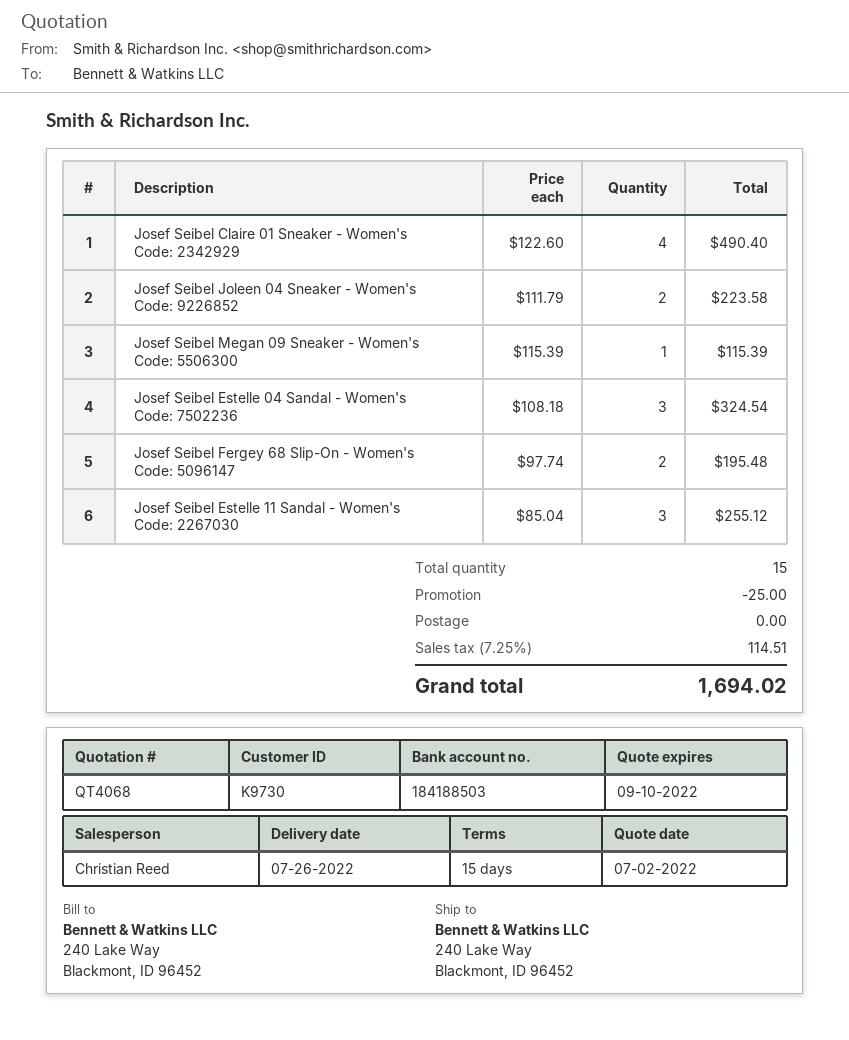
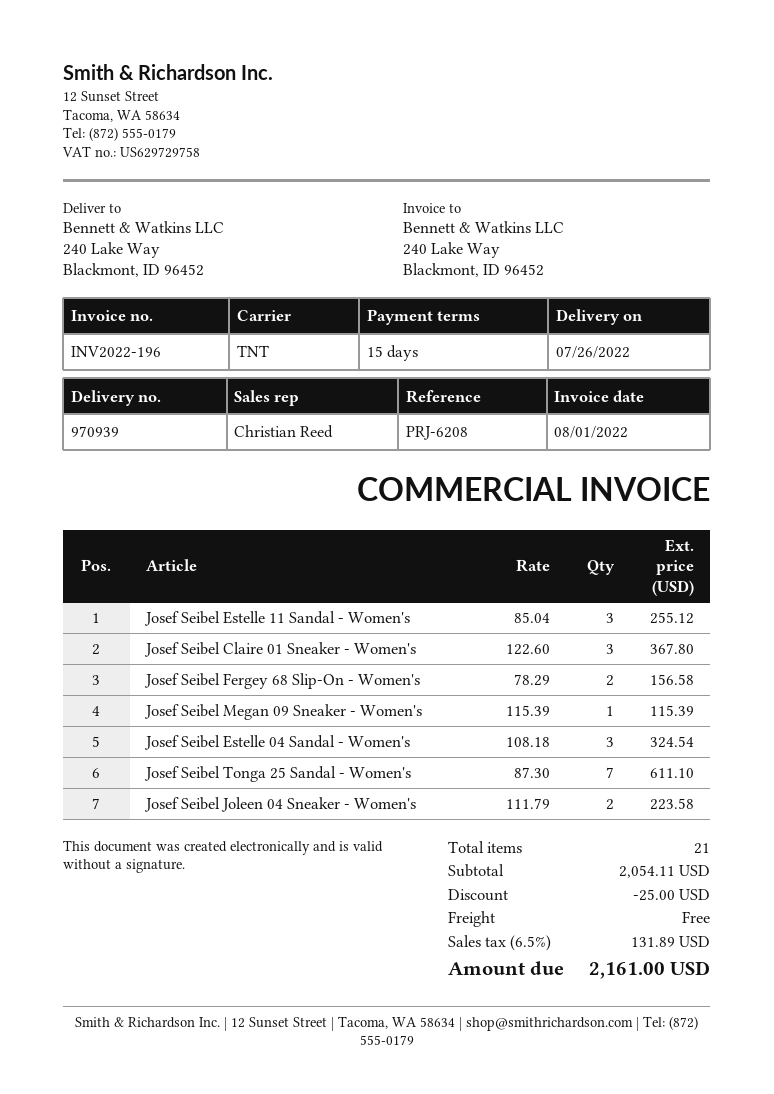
Josef Seibel Claire 01 Sneaker - Women's: 4 x 122.60 = 490.40 -> 3 x 122.60 = 367.80
Josef Seibel Fergey 68 Slip-On - Women's: 2 x 97.74 = 195.48 -> 2 x 78.29 = 156.58
Josef Seibel Tonga 25 Sandal - Women's: none -> 7 x 87.30 = 611.10
total quantity: 15 -> 21
tax: 7.25% = 114.51 -> 6.5% = 131.89
total: 1694.02 -> 2161.00

